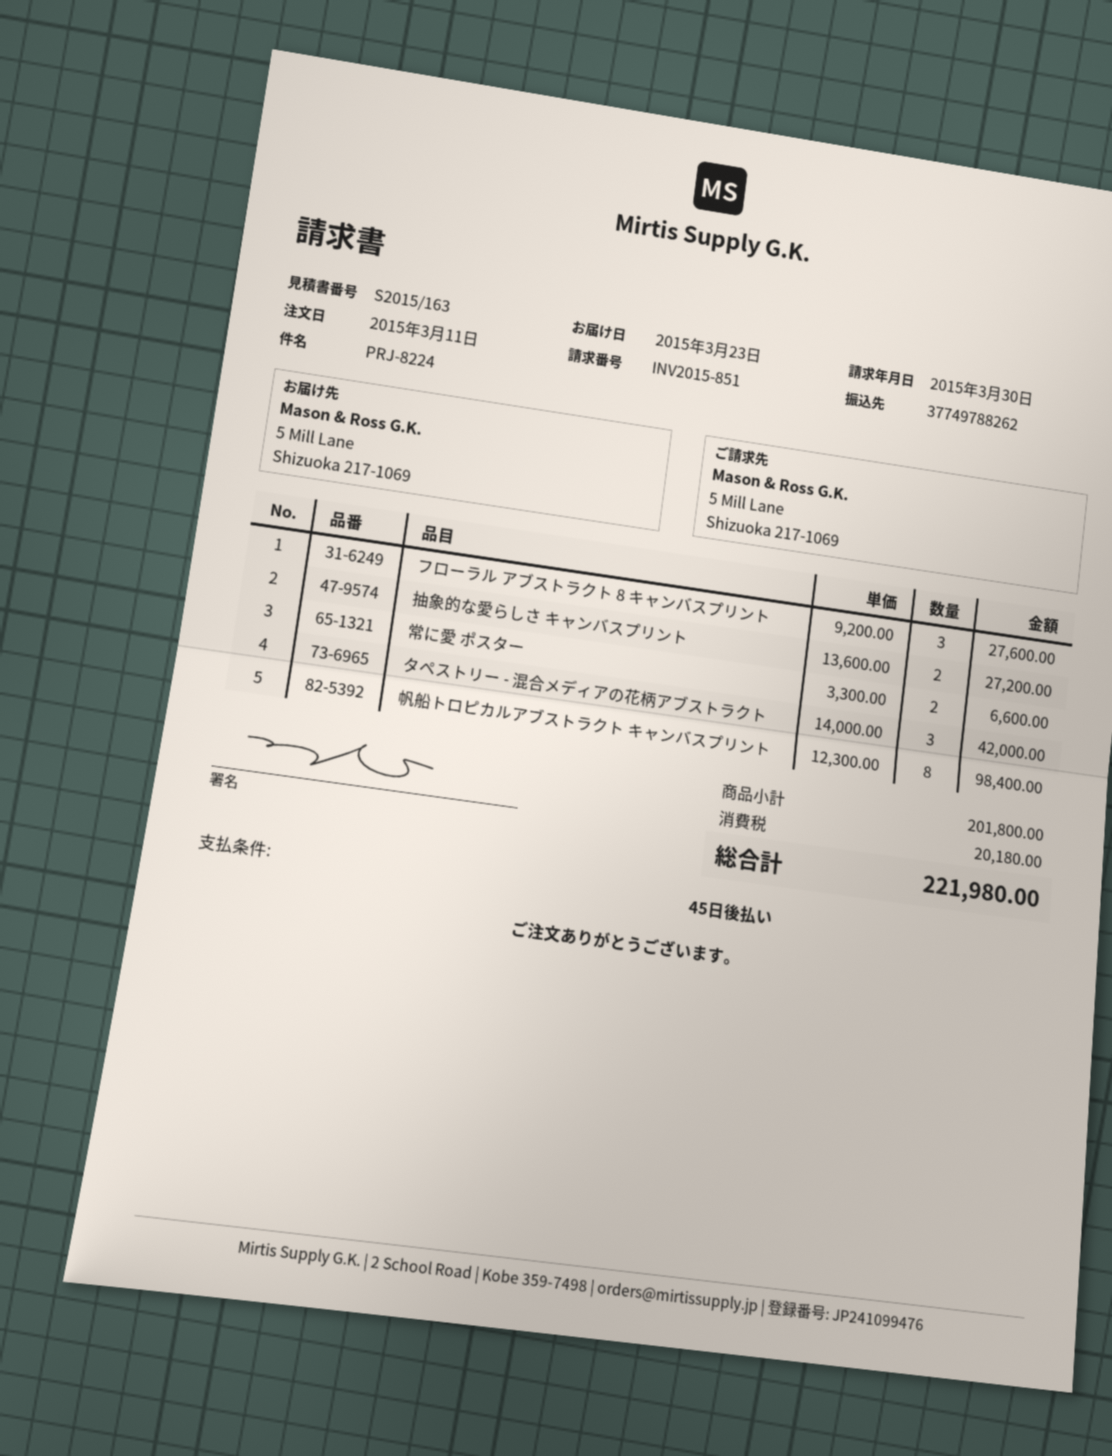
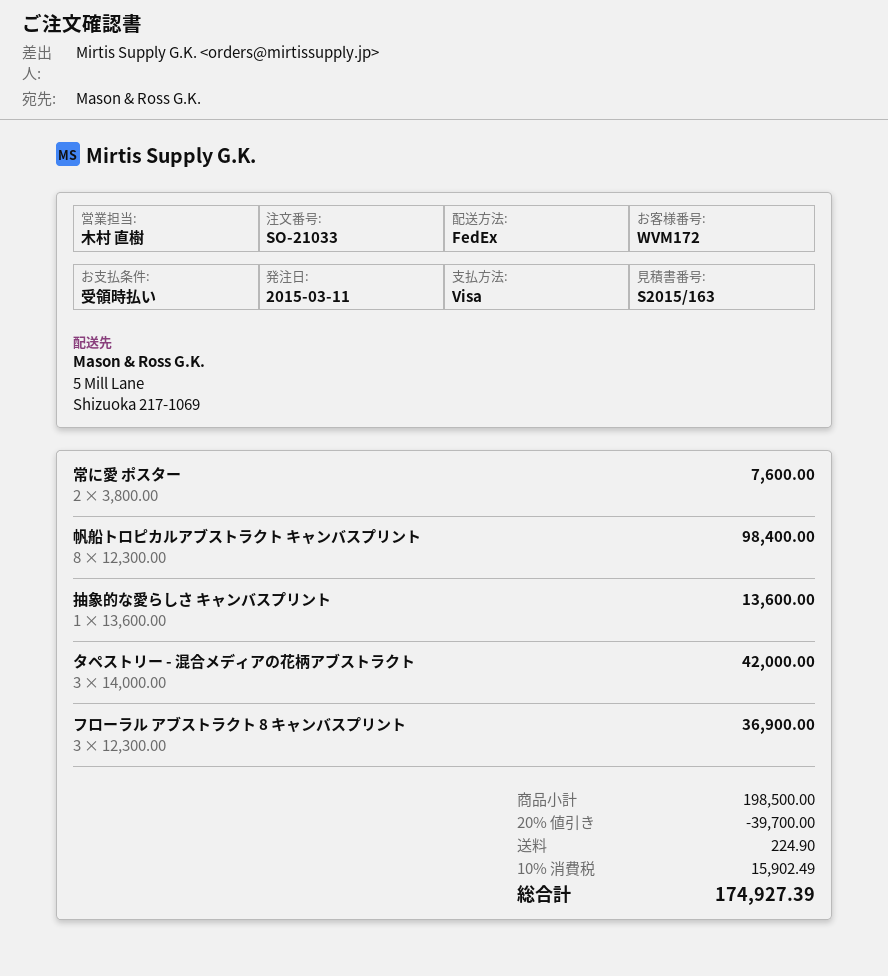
payment terms: 45 days -> on receipt
フローラル アブストラクト 8 キャンバスプリント: 3 x 9200.00 = 27600.00 -> 3 x 12300.00 = 36900.00
抽象的な愛らしさ キャンバスプリント: 2 x 13600.00 = 27200.00 -> 1 x 13600.00 = 13600.00
常に愛 ポスター: 2 x 3300.00 = 6600.00 -> 2 x 3800.00 = 7600.00
subtotal: 201800.00 -> 198500.00
discount: none -> 20% = 39700.00
shipping: none -> 224.90
tax: 20180.00 -> 15902.49
total: 221980.00 -> 174927.39

